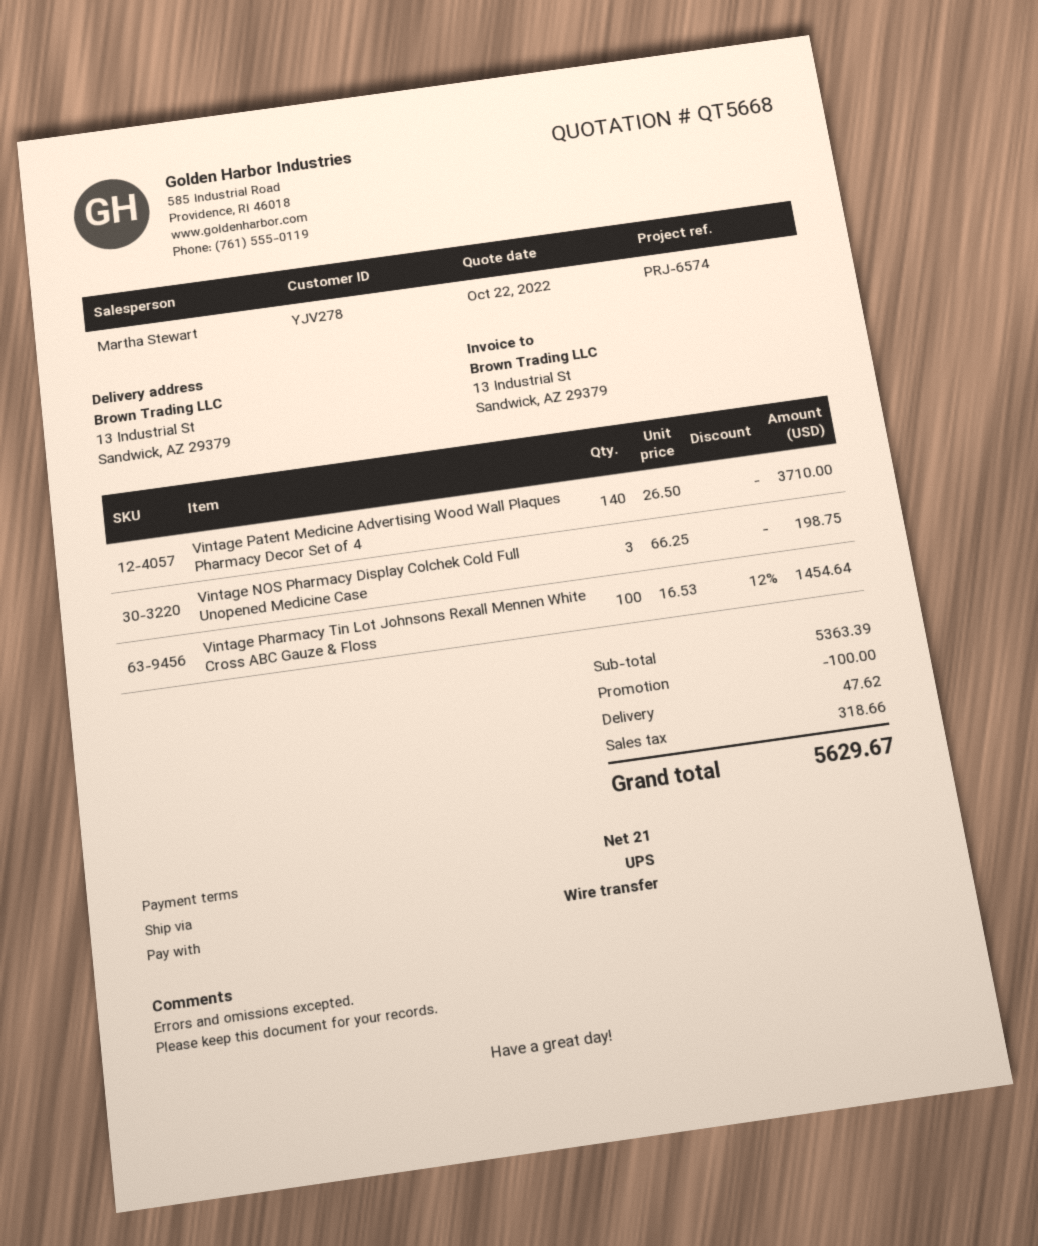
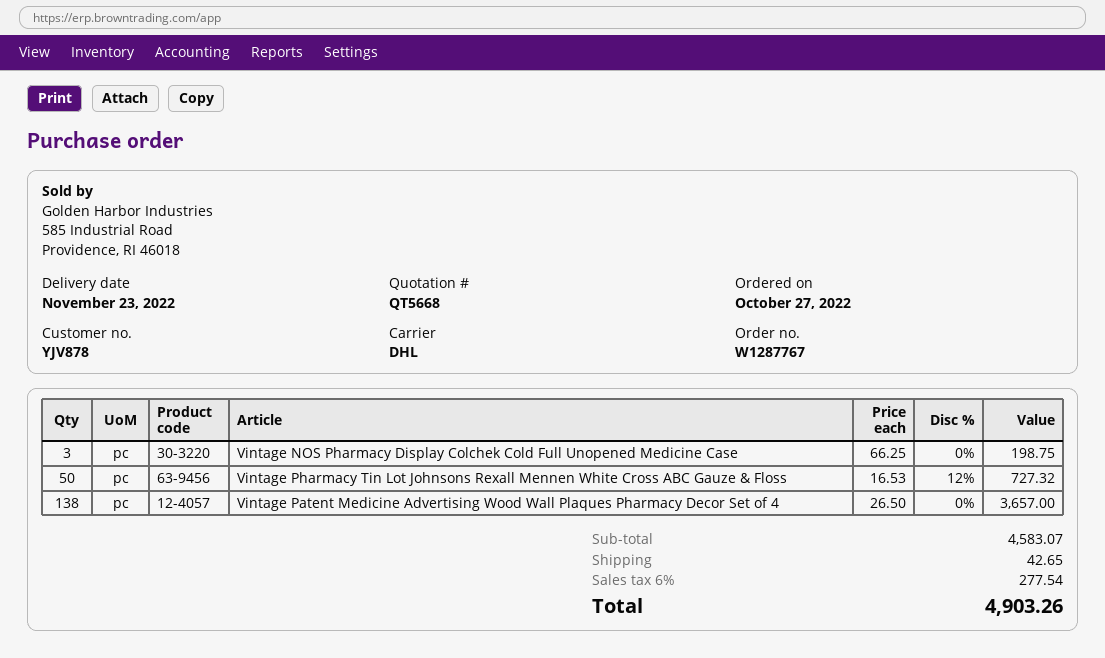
customer number: YJV278 -> YJV878
shipping method: UPS -> DHL
Vintage Patent Medicine Advertising Wood Wall Plaques Pharmacy Decor Set of 4: 140 x 26.50 = 3710.00 -> 138 x 26.50 = 3657.00
Vintage Pharmacy Tin Lot Johnsons Rexall Mennen White Cross ABC Gauze & Floss: 100 x 16.53 - 12% = 1454.64 -> 50 x 16.53 - 12% = 727.32
subtotal: 5363.39 -> 4583.07
discount: 100.00 -> none
shipping: 47.62 -> 42.65
tax: 318.66 -> 277.54
total: 5629.67 -> 4903.26

